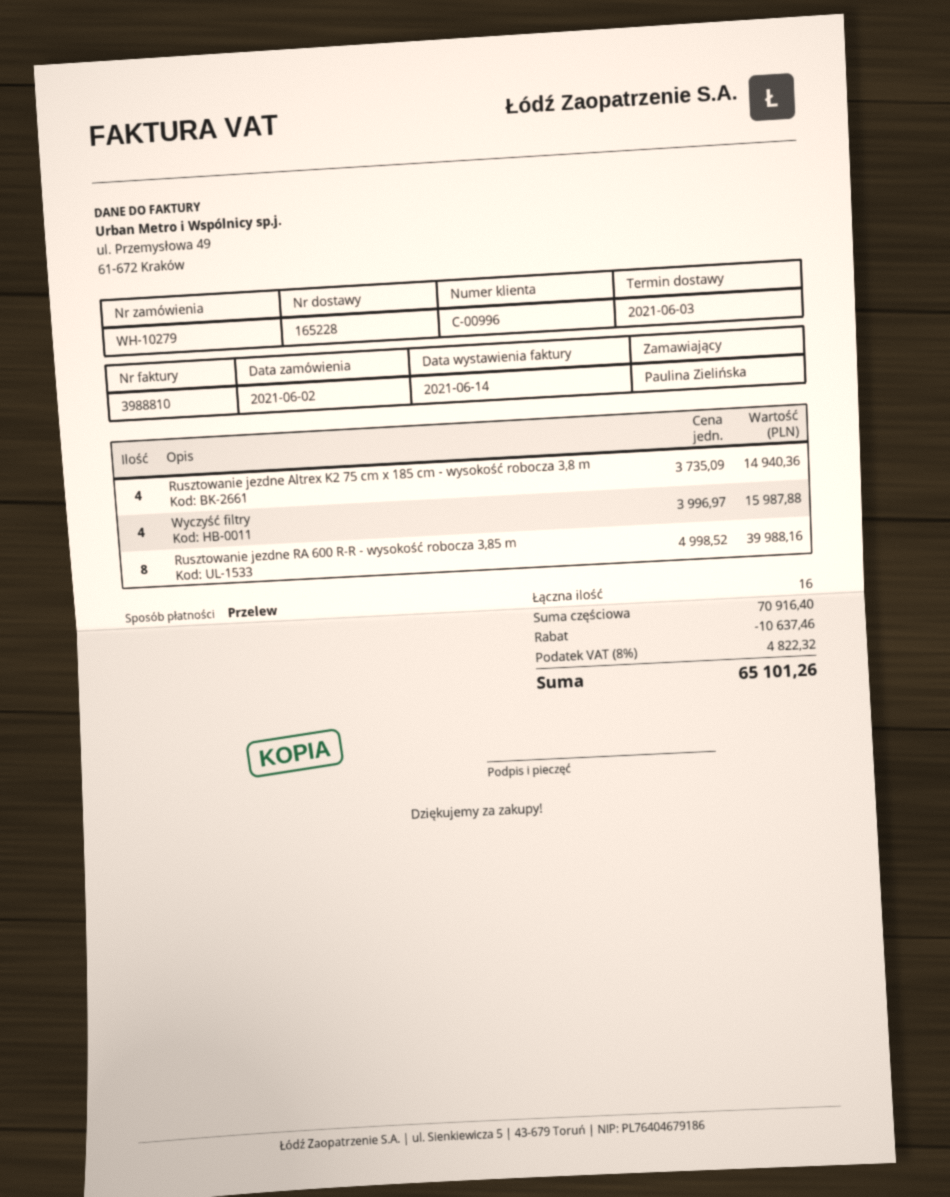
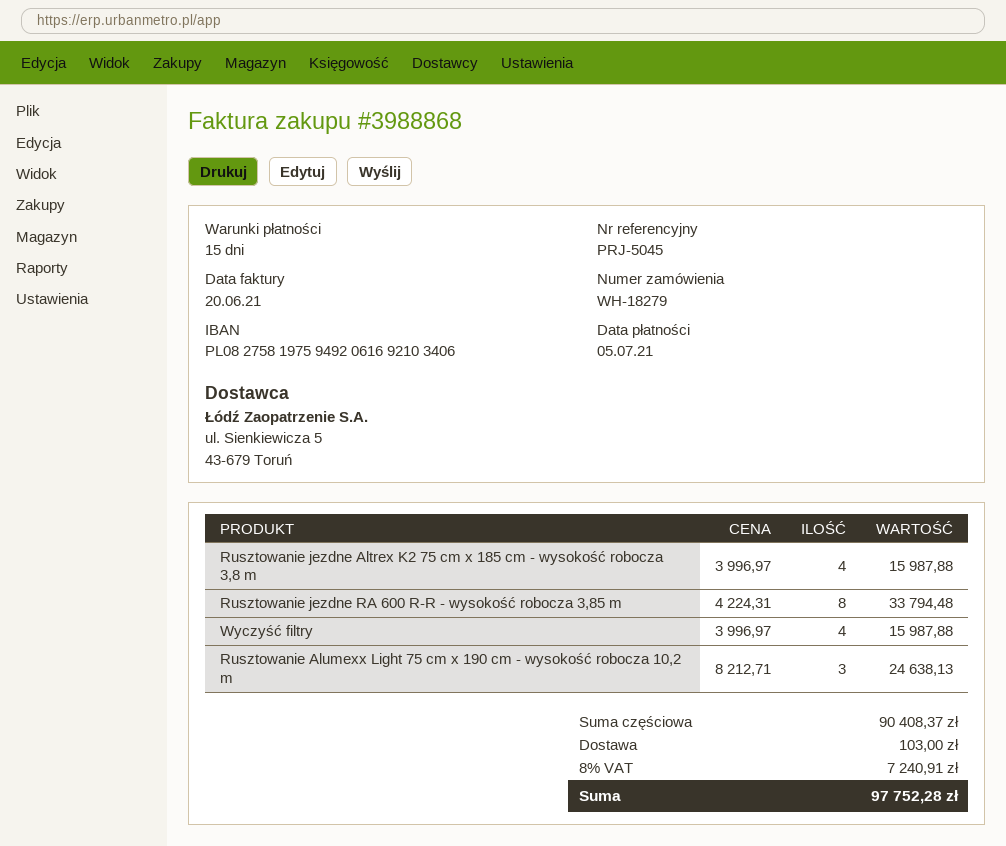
order number: WH-10279 -> WH-18279
invoice number: 3988810 -> 3988868
invoice date: 2021-06-14 -> 2021-06-20
Rusztowanie jezdne Altrex K2 75 cm x 185 cm - wysokość robocza 3,8 m: 4 x 3735.09 = 14940.36 -> 4 x 3996.97 = 15987.88
Rusztowanie jezdne RA 600 R-R - wysokość robocza 3,85 m: 8 x 4998.52 = 39988.16 -> 8 x 4224.31 = 33794.48
Rusztowanie Alumexx Light 75 cm x 190 cm - wysokość robocza 10,2 m: none -> 3 x 8212.71 = 24638.13
subtotal: 70916.40 -> 90408.37
discount: 10637.46 -> none
shipping: none -> 103.00
tax: 8% = 4822.32 -> 8% = 7240.91
total: 65101.26 -> 97752.28

